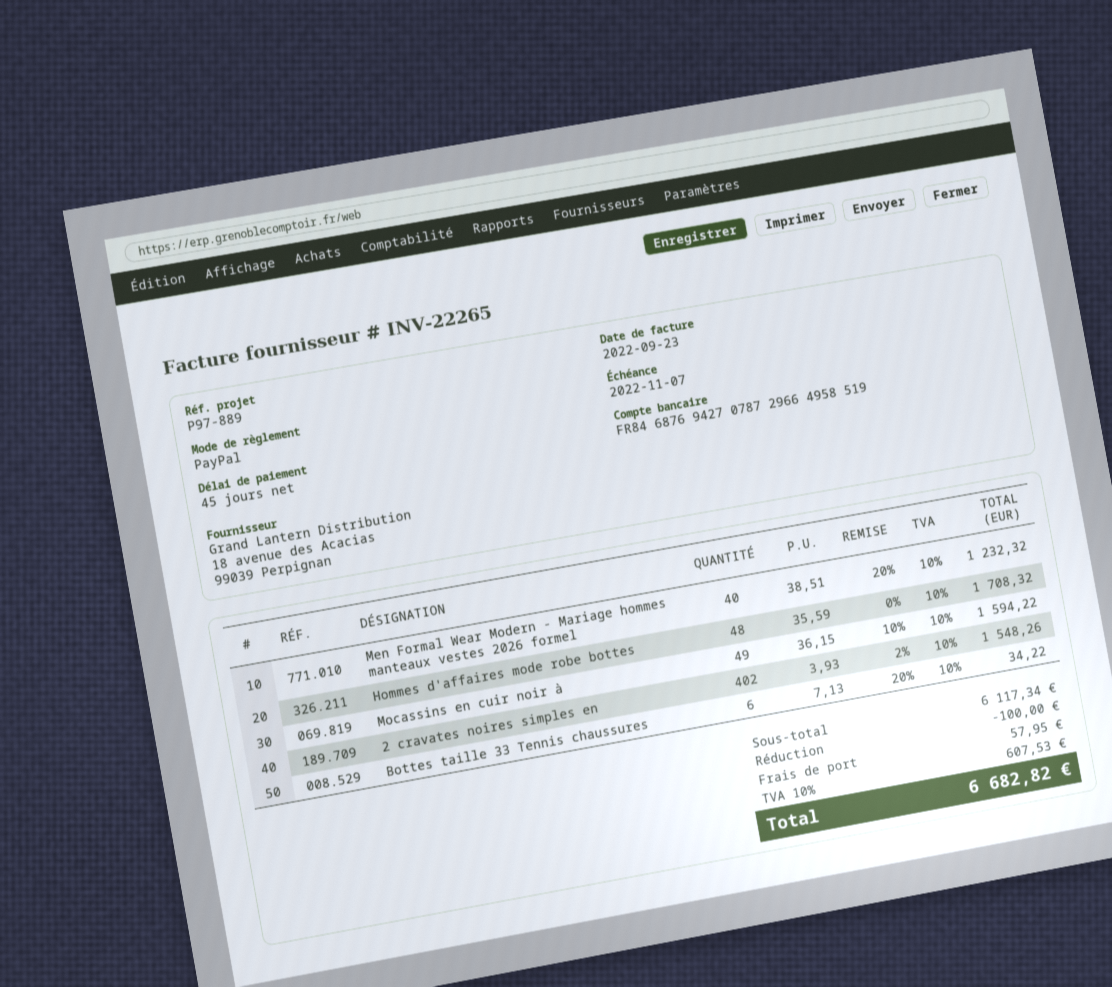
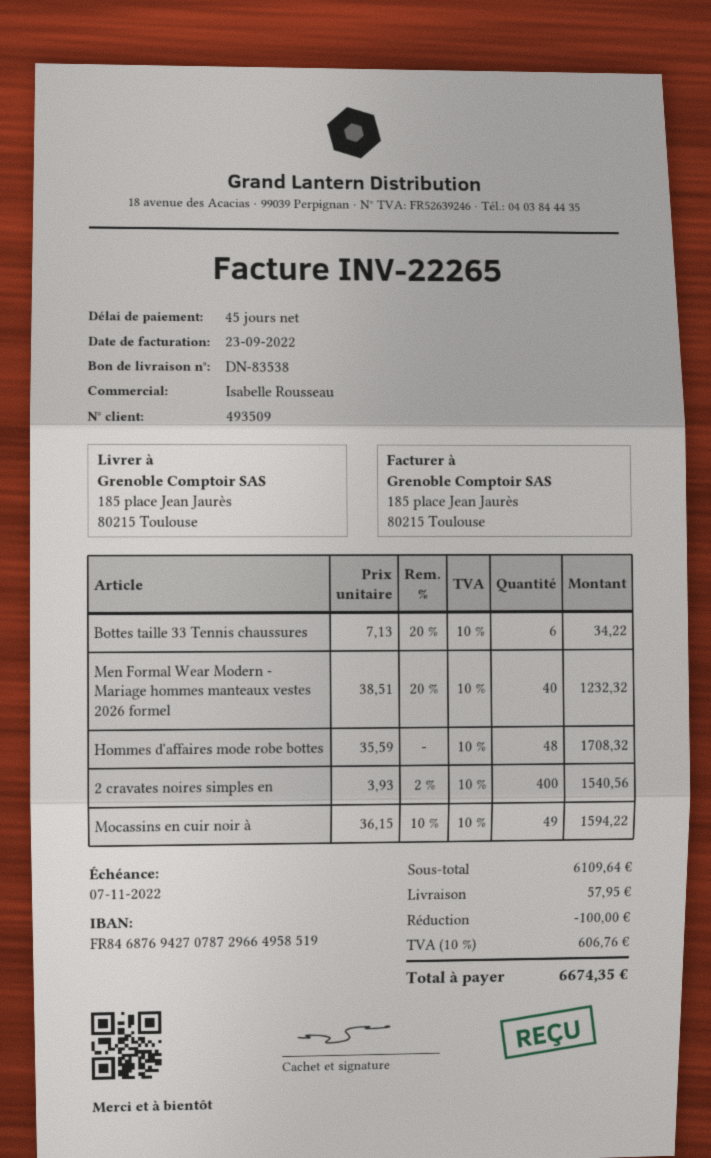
2 cravates noires simples en: 402 x 3.93 - 2% = 1548.26 -> 400 x 3.93 - 2% = 1540.56
subtotal: 6117.34 -> 6109.64
tax: 10% = 607.53 -> 10% = 606.76
total: 6682.82 -> 6674.35

